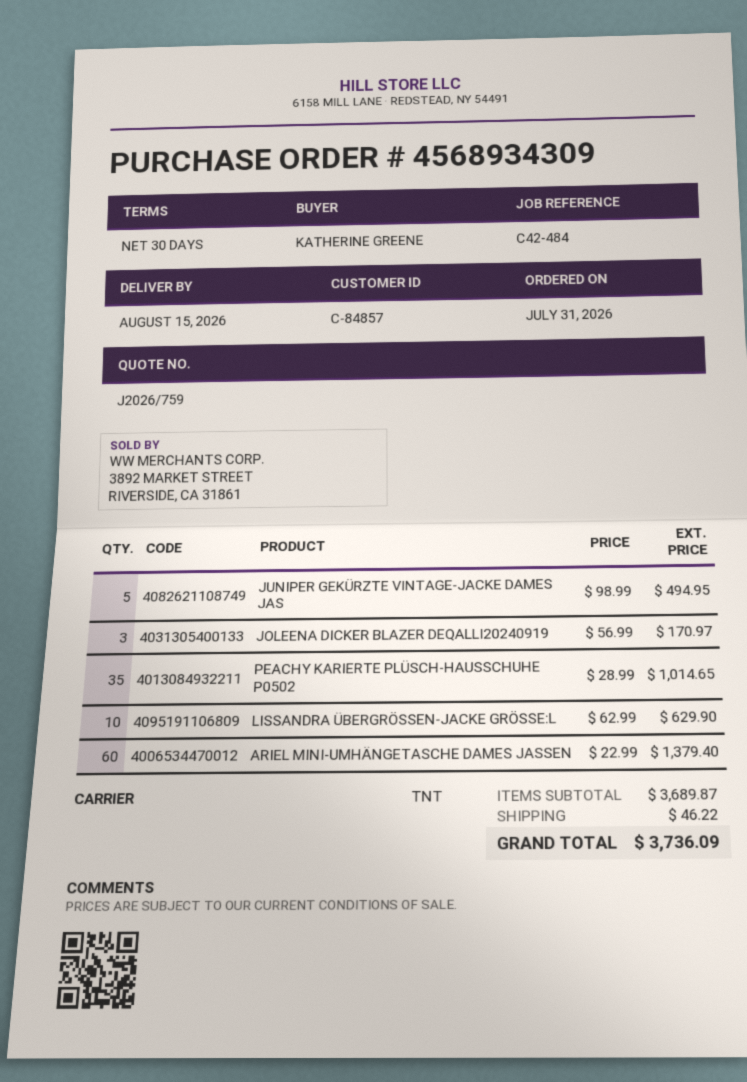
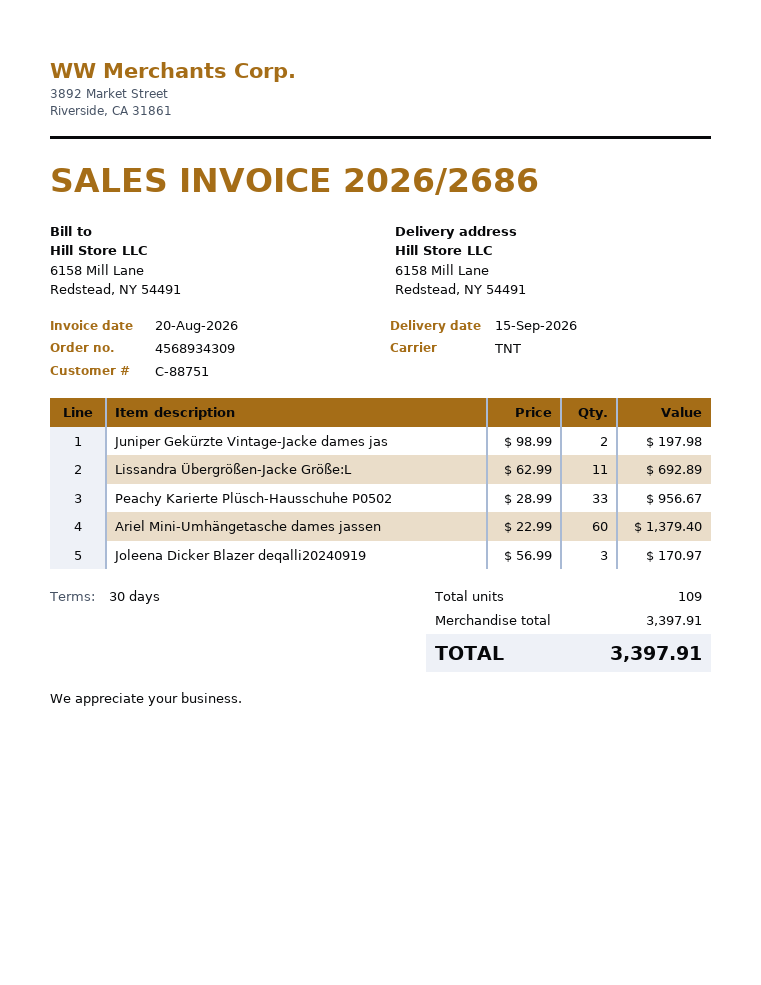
delivery date: 2026-08-15 -> 2026-09-15
customer number: C-84857 -> C-88751
JUNIPER GEKÜRZTE VINTAGE-JACKE DAMES JAS: 5 x 98.99 = 494.95 -> 2 x 98.99 = 197.98
PEACHY KARIERTE PLÜSCH-HAUSSCHUHE P0502: 35 x 28.99 = 1014.65 -> 33 x 28.99 = 956.67
LISSANDRA ÜBERGRÖSSEN-JACKE GRÖSSE:L: 10 x 62.99 = 629.90 -> 11 x 62.99 = 692.89
subtotal: 3689.87 -> 3397.91
shipping: 46.22 -> none
total: 3736.09 -> 3397.91

